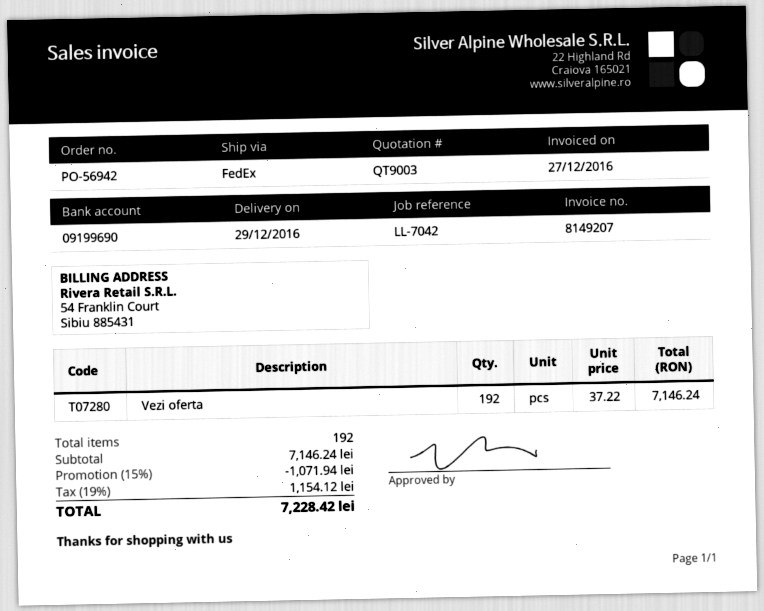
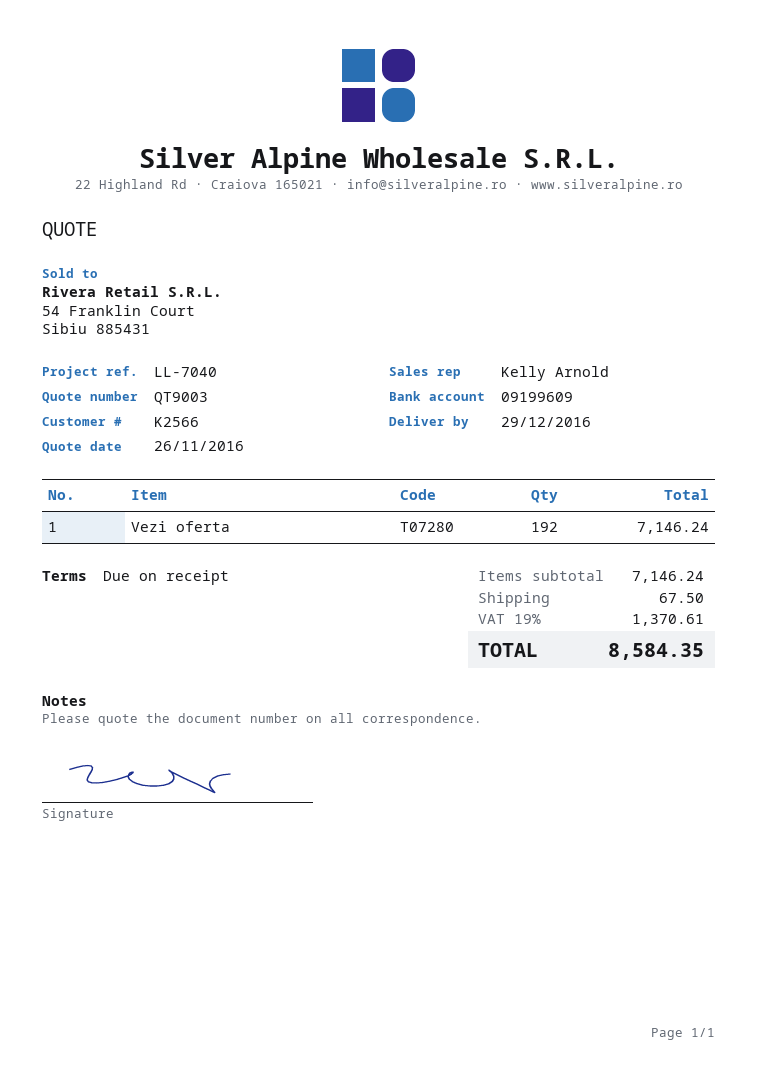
reference: LL-7042 -> LL-7040
bank account: 09199690 -> 09199609
discount: 15% = 1071.94 -> none
shipping: none -> 67.50
tax: 19% = 1154.12 -> 19% = 1370.61
total: 7228.42 -> 8584.35

